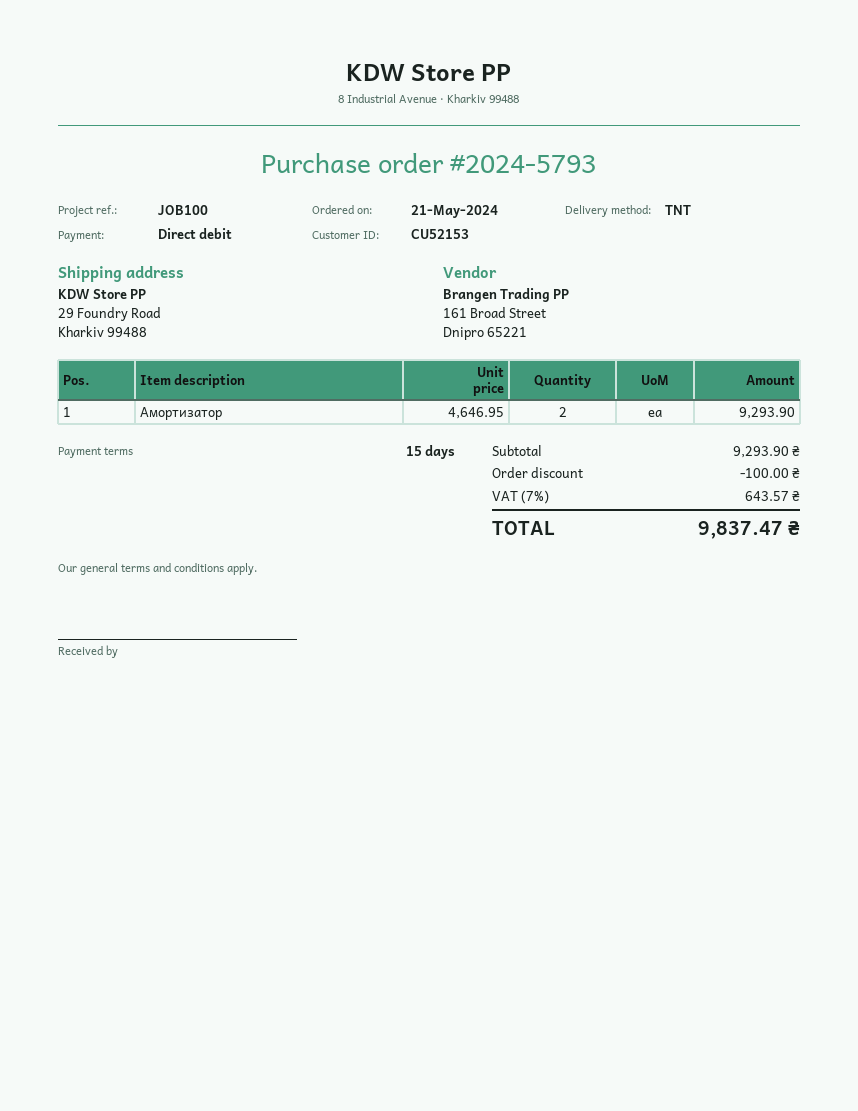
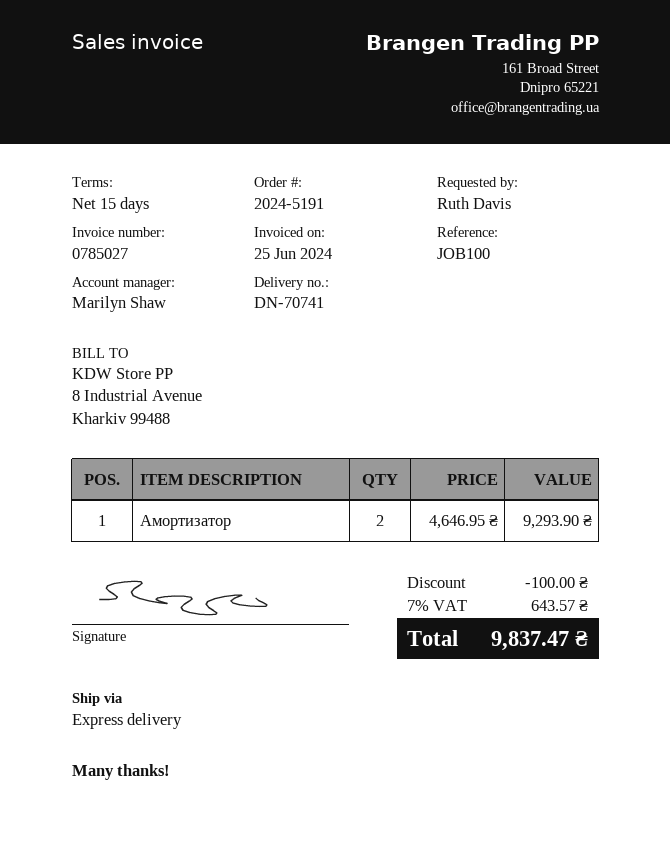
order number: 2024-5793 -> 2024-5191
shipping method: TNT -> express

